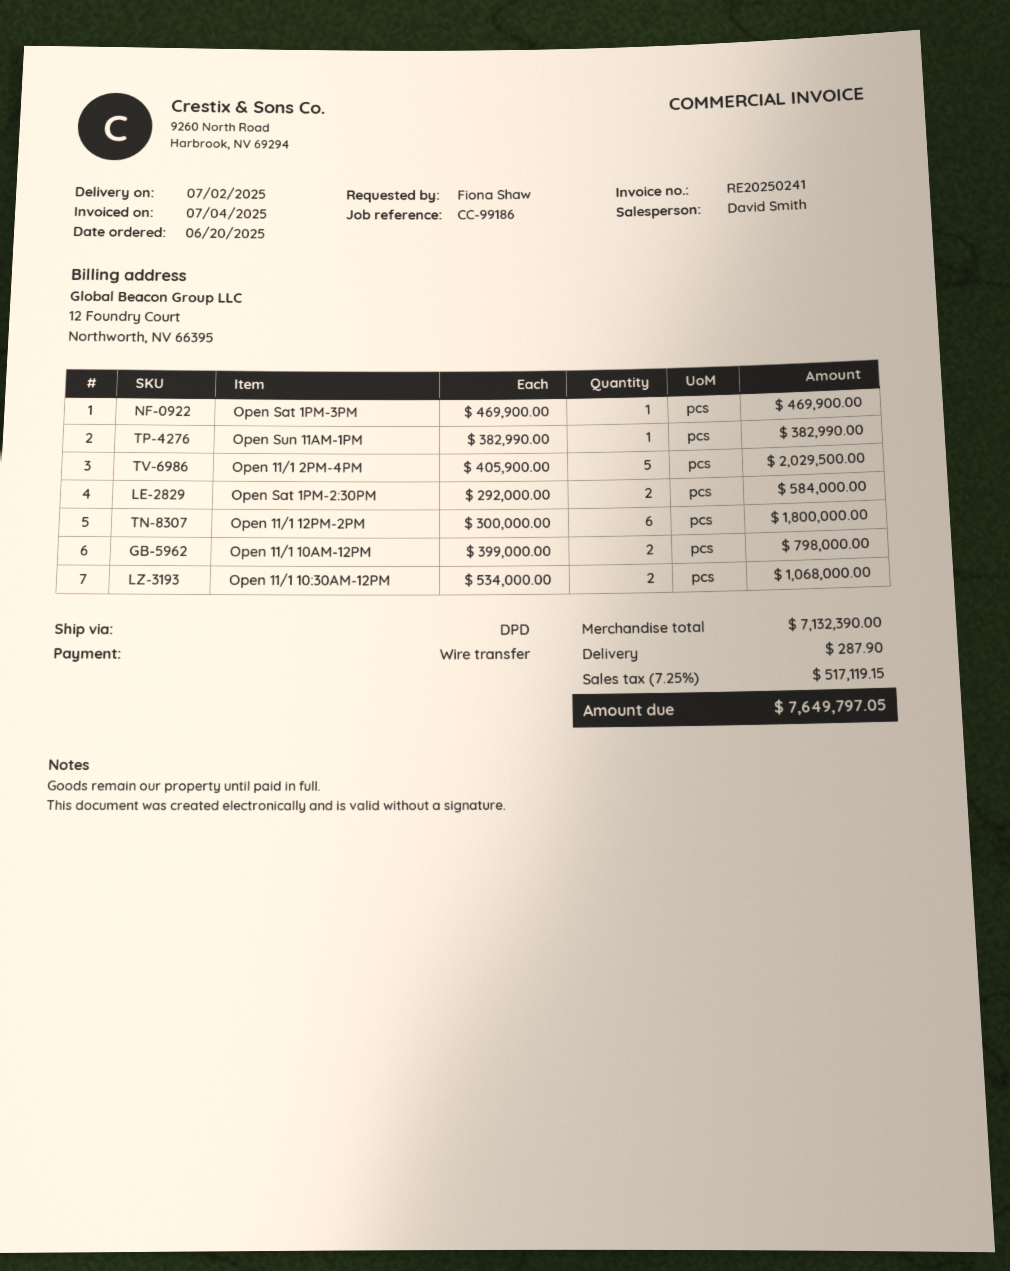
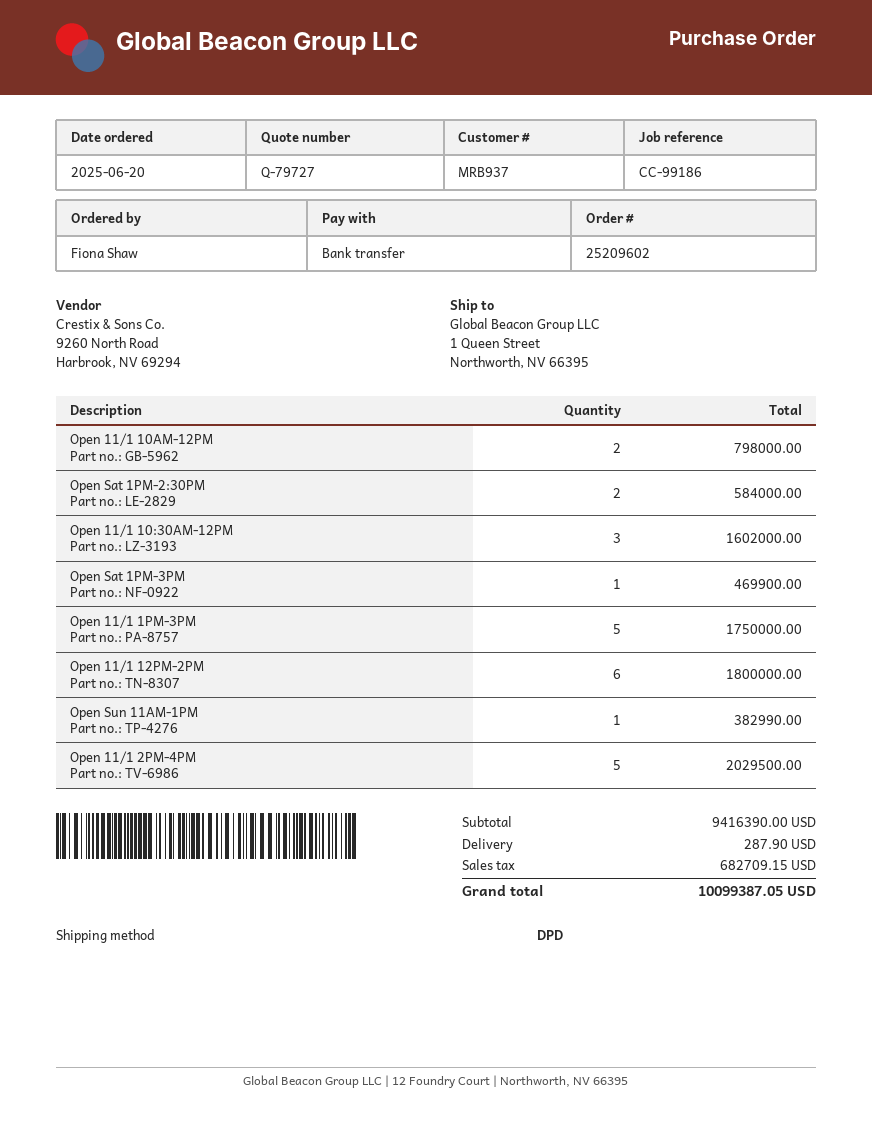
Open 11/1 10:30AM-12PM: 2 for 1068000.00 -> 3 for 1602000.00
Open 11/1 1PM-3PM: none -> 5 for 1750000.00
subtotal: 7132390.00 -> 9416390.00
tax: 517119.15 -> 682709.15
total: 7649797.05 -> 10099387.05

